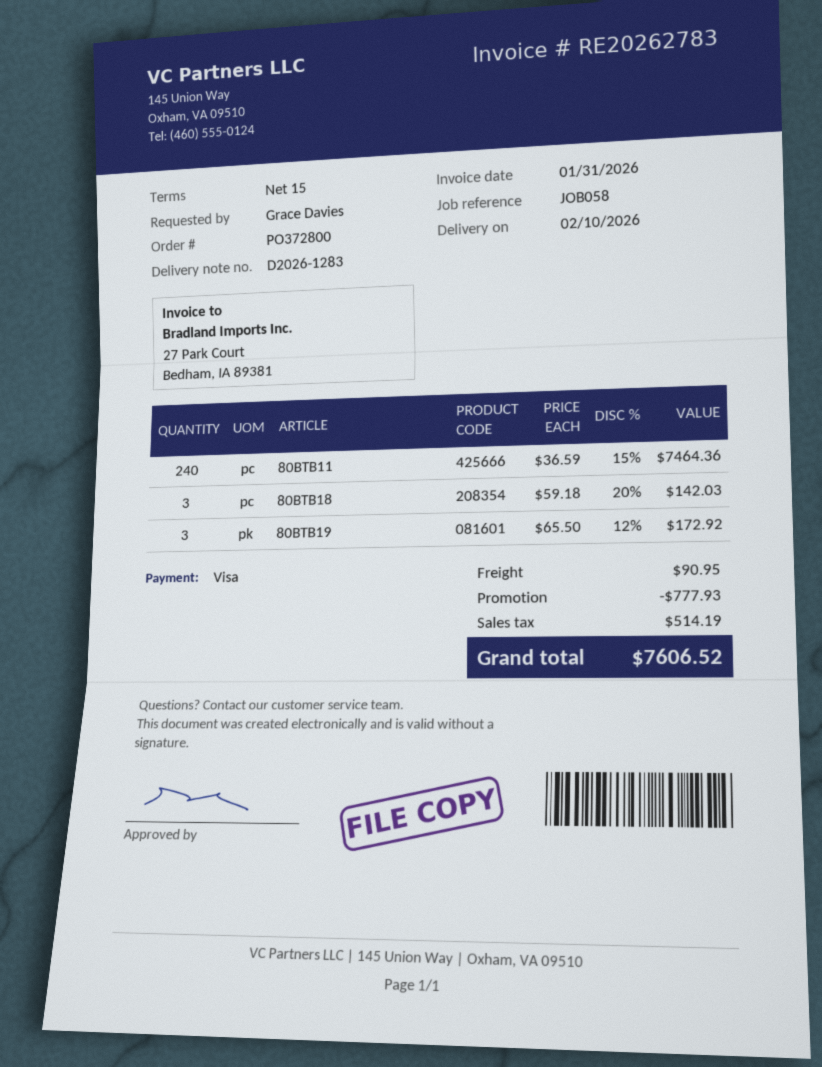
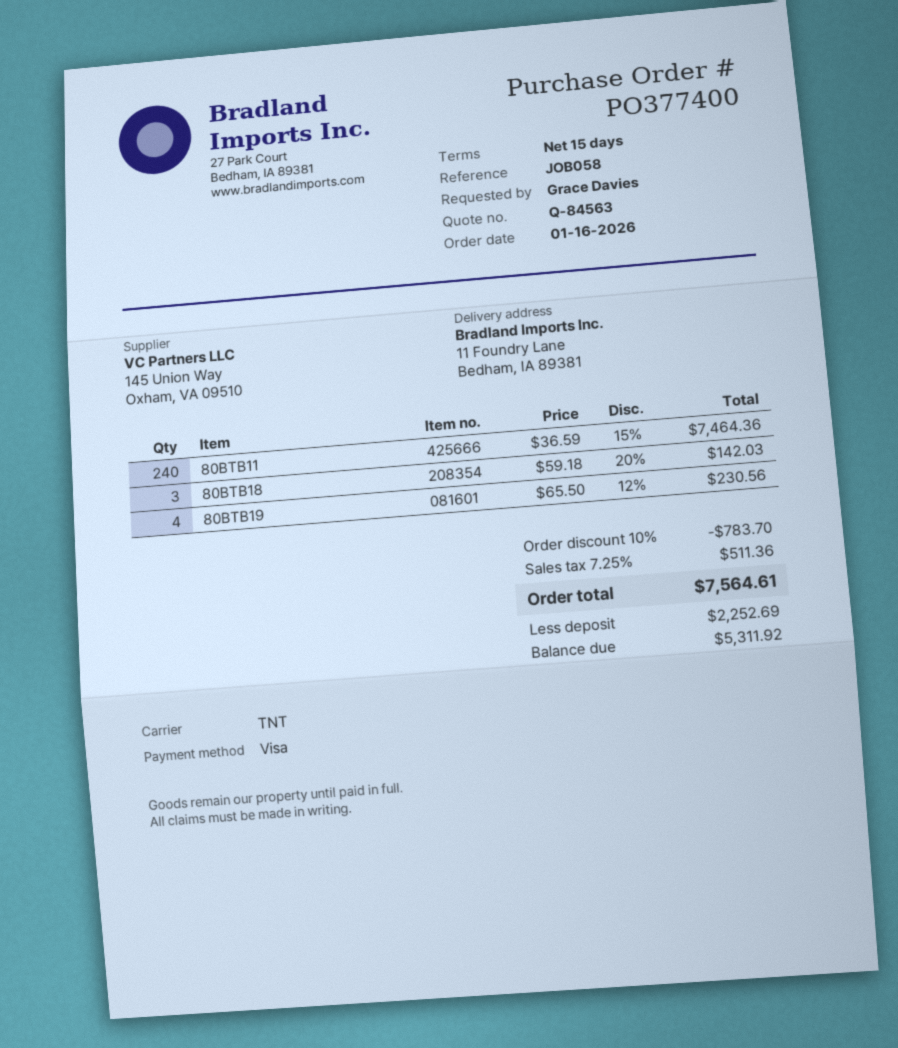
order number: PO372800 -> PO377400
80BTB19: 3 x 65.50 - 12% = 172.92 -> 4 x 65.50 - 12% = 230.56
discount: 777.93 -> 783.70
shipping: 90.95 -> none
tax: 514.19 -> 511.36
total: 7606.52 -> 7564.61

